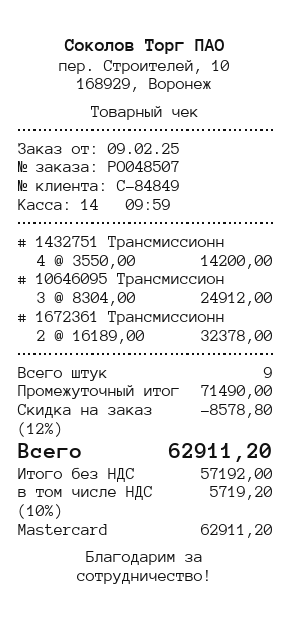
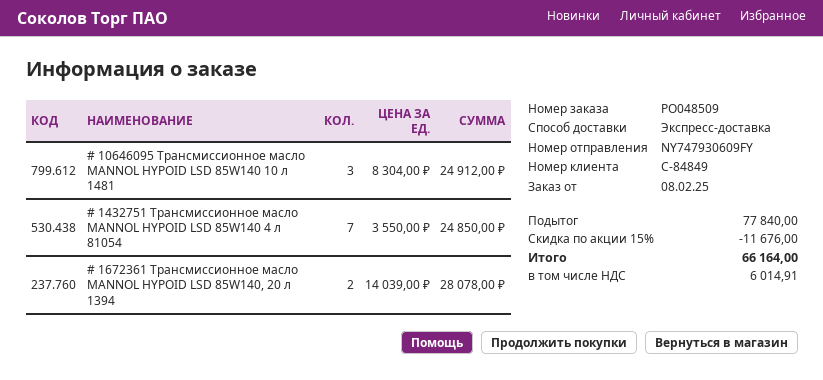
order number: PO048507 -> PO048509
order date: 2025-02-09 -> 2025-02-08
# 1432751 Трансмиссионн: 4 x 3550.00 = 14200.00 -> 7 x 3550.00 = 24850.00
# 1672361 Трансмиссионн: 2 x 16189.00 = 32378.00 -> 2 x 14039.00 = 28078.00
subtotal: 71490.00 -> 77840.00
discount: 12% = 8578.80 -> 15% = 11676.00
tax: 5719.20 -> 6014.91
total: 62911.20 -> 66164.00

